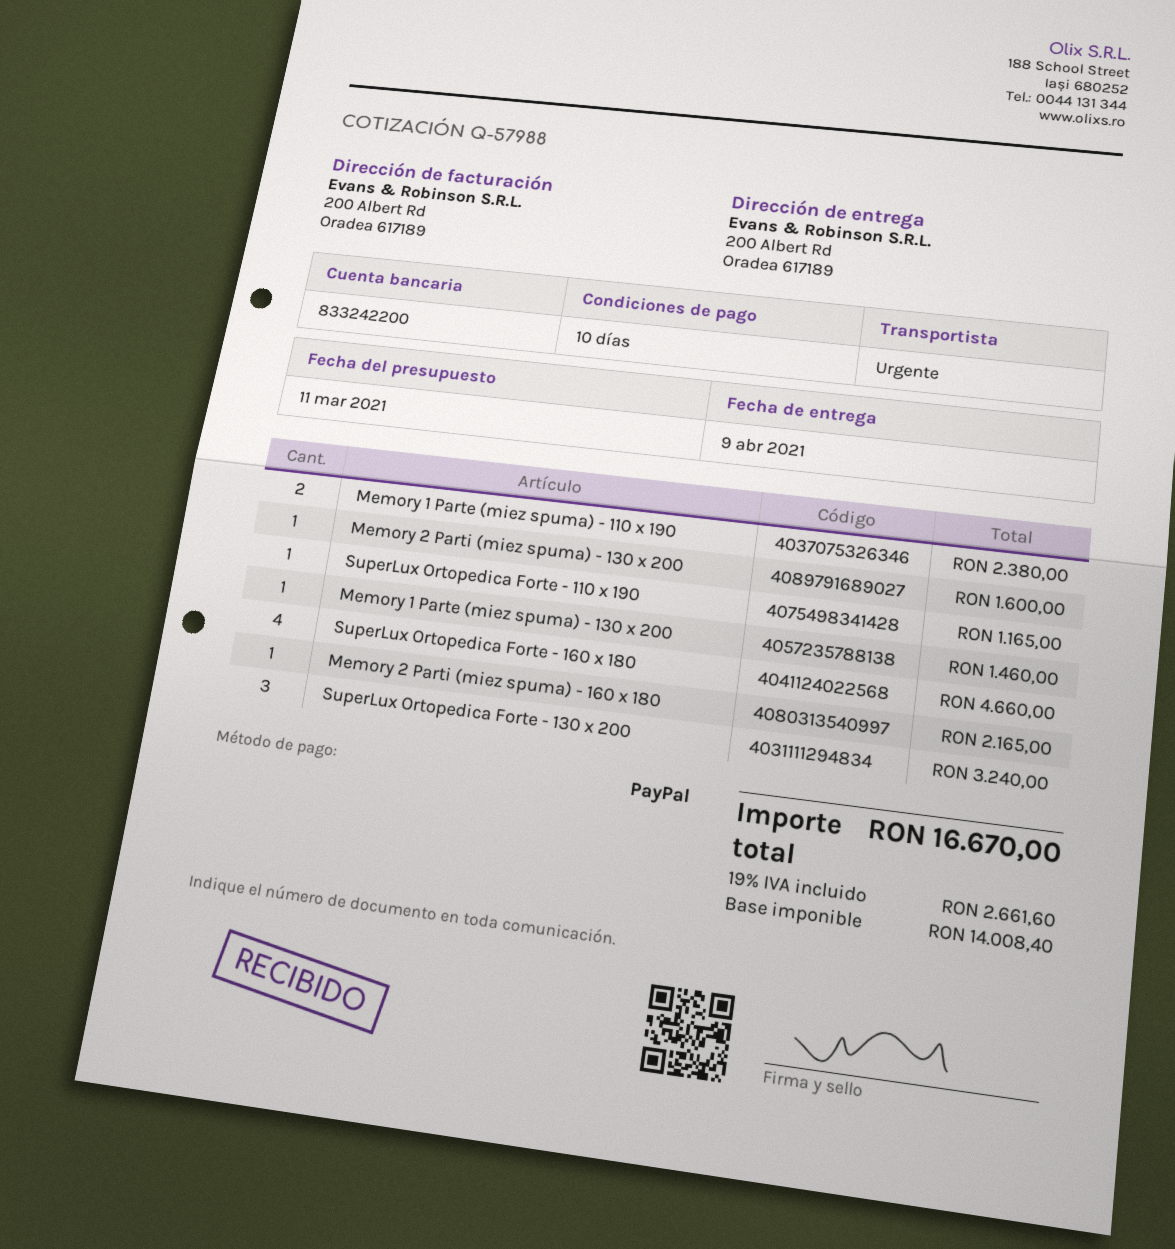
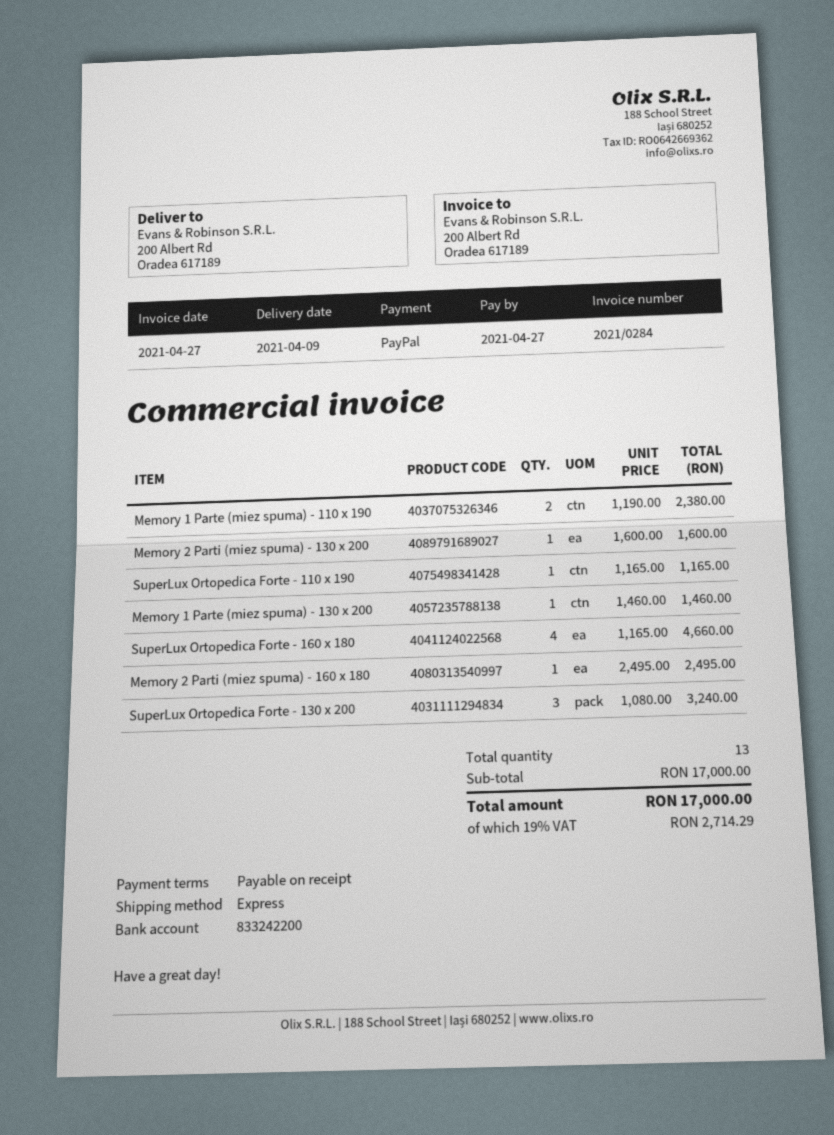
payment terms: 10 days -> on receipt
Memory 2 Parti (miez spuma) - 160 x 180: 1 for 2165.00 -> 1 for 2495.00
tax: 19% = 2661.60 -> 19% = 2714.29
total: 16670.00 -> 17000.00

